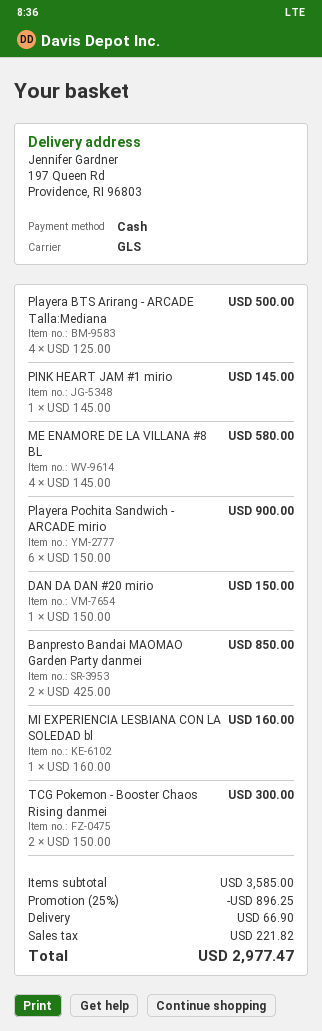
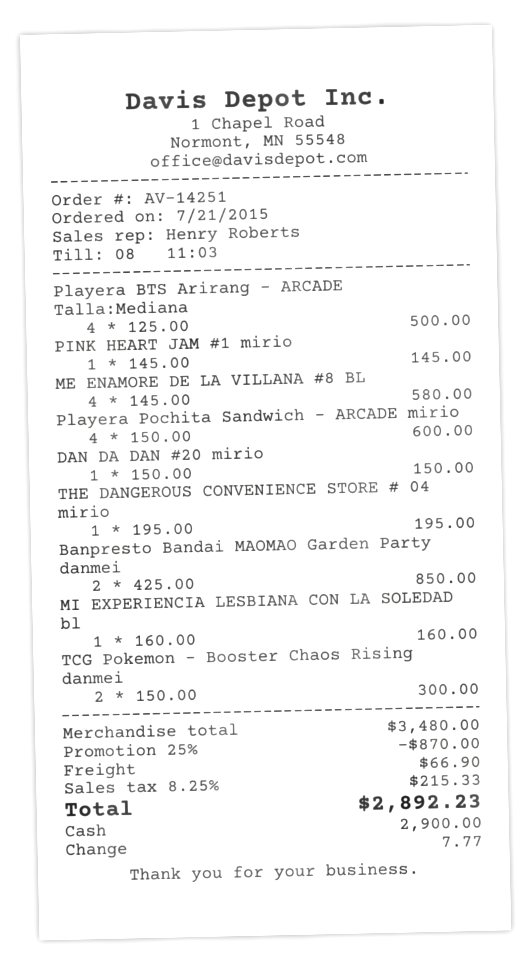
Playera Pochita Sandwich - ARCADE mirio: 6 x 150.00 = 900.00 -> 4 x 150.00 = 600.00
THE DANGEROUS CONVENIENCE STORE # 04 mirio: none -> 1 x 195.00 = 195.00
subtotal: 3585.00 -> 3480.00
discount: 25% = 896.25 -> 25% = 870.00
tax: 221.82 -> 215.33
total: 2977.47 -> 2892.23

